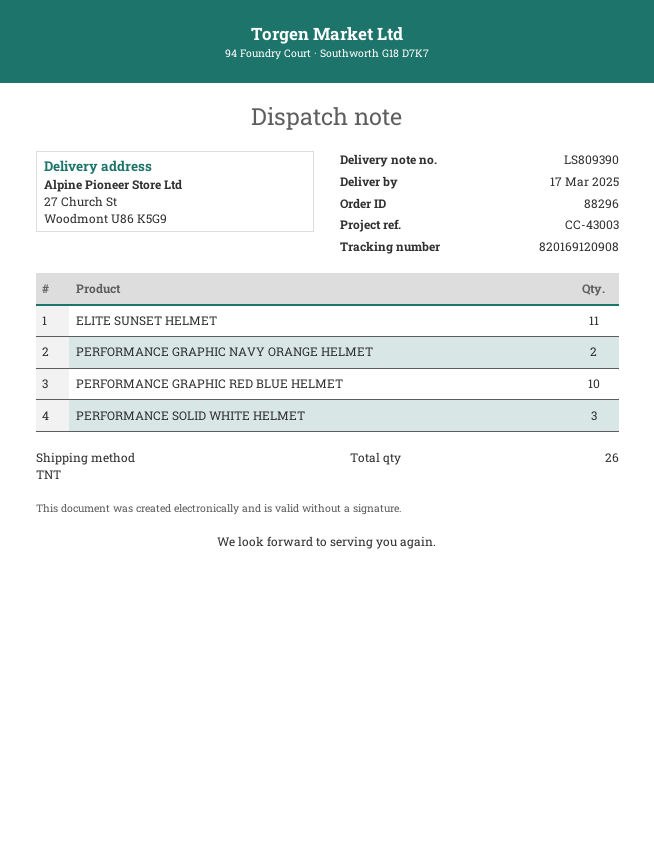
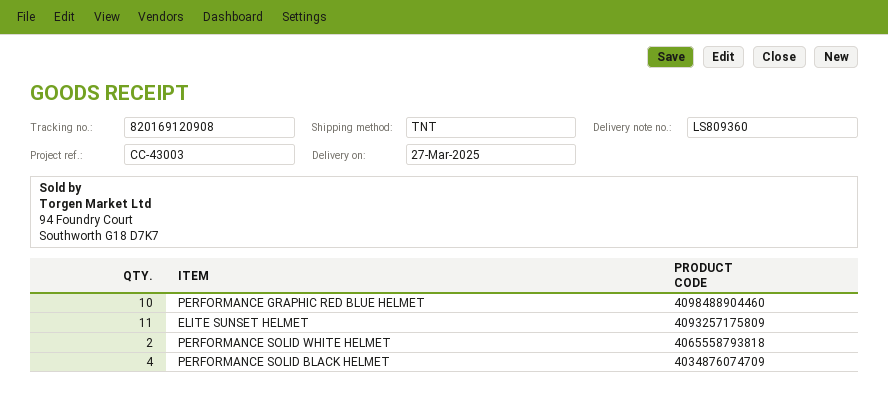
delivery note number: LS809390 -> LS809360
delivery date: 2025-03-17 -> 2025-03-27
PERFORMANCE GRAPHIC NAVY ORANGE HELMET: 2 -> none
PERFORMANCE SOLID WHITE HELMET: 3 -> 2
PERFORMANCE SOLID BLACK HELMET: none -> 4

